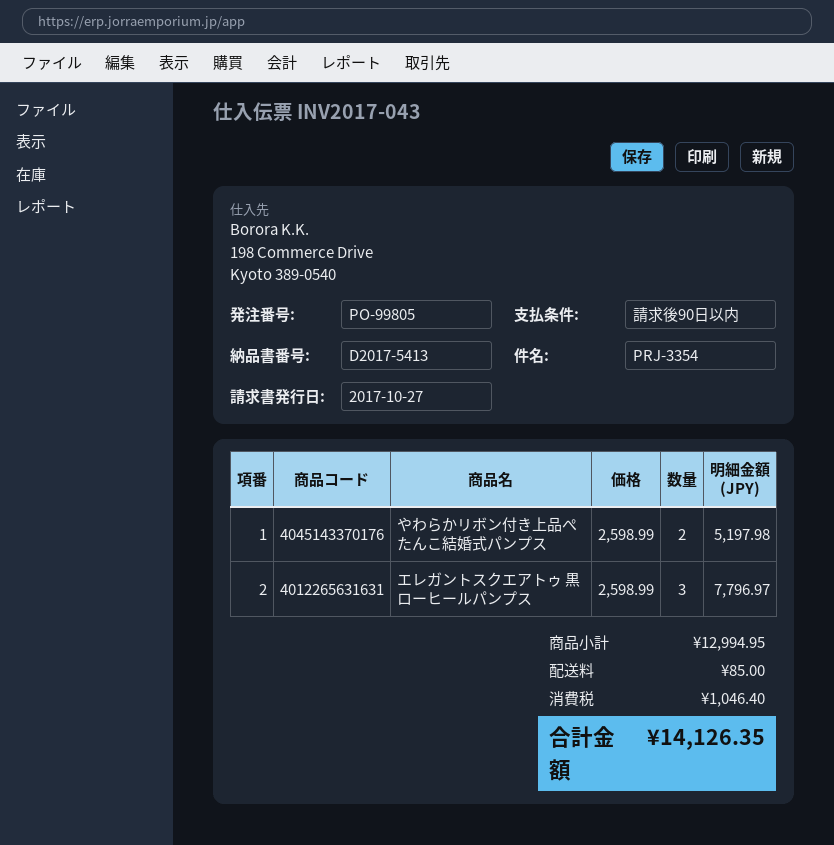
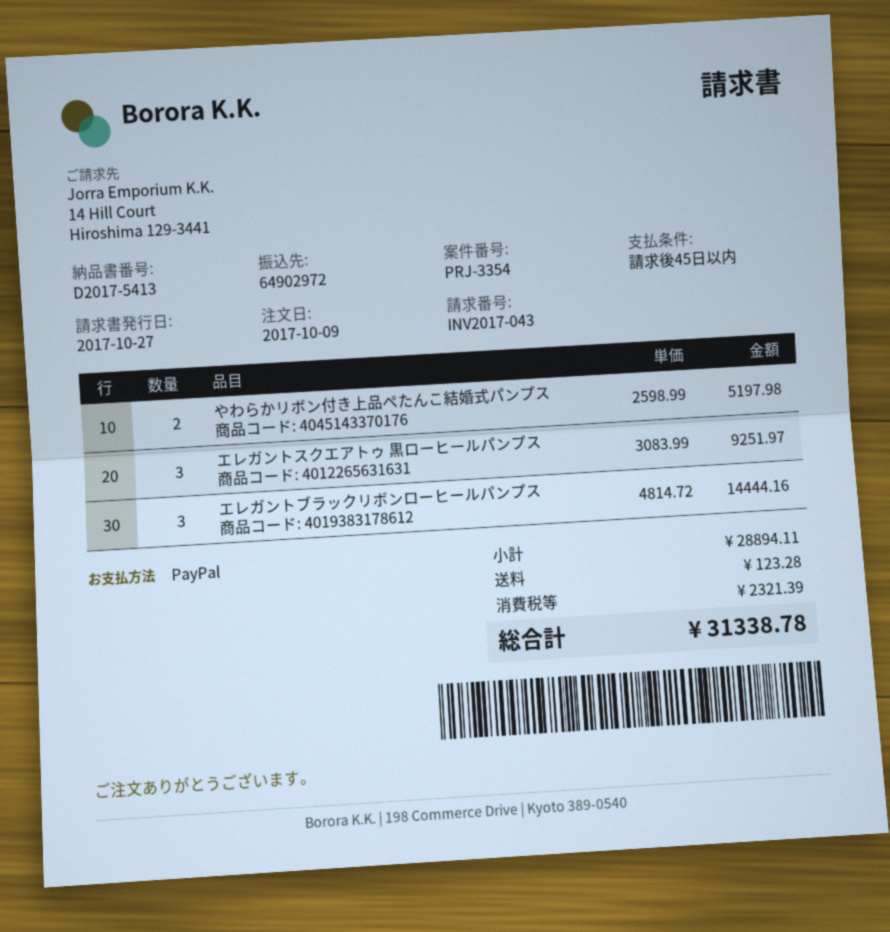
payment terms: 90 days -> 45 days
エレガントスクエアトゥ 黒ローヒールパンプス: 3 x 2598.99 = 7796.97 -> 3 x 3083.99 = 9251.97
エレガントブラックリボンローヒールパンプス: none -> 3 x 4814.72 = 14444.16
subtotal: 12994.95 -> 28894.11
shipping: 85.00 -> 123.28
tax: 1046.40 -> 2321.39
total: 14126.35 -> 31338.78

